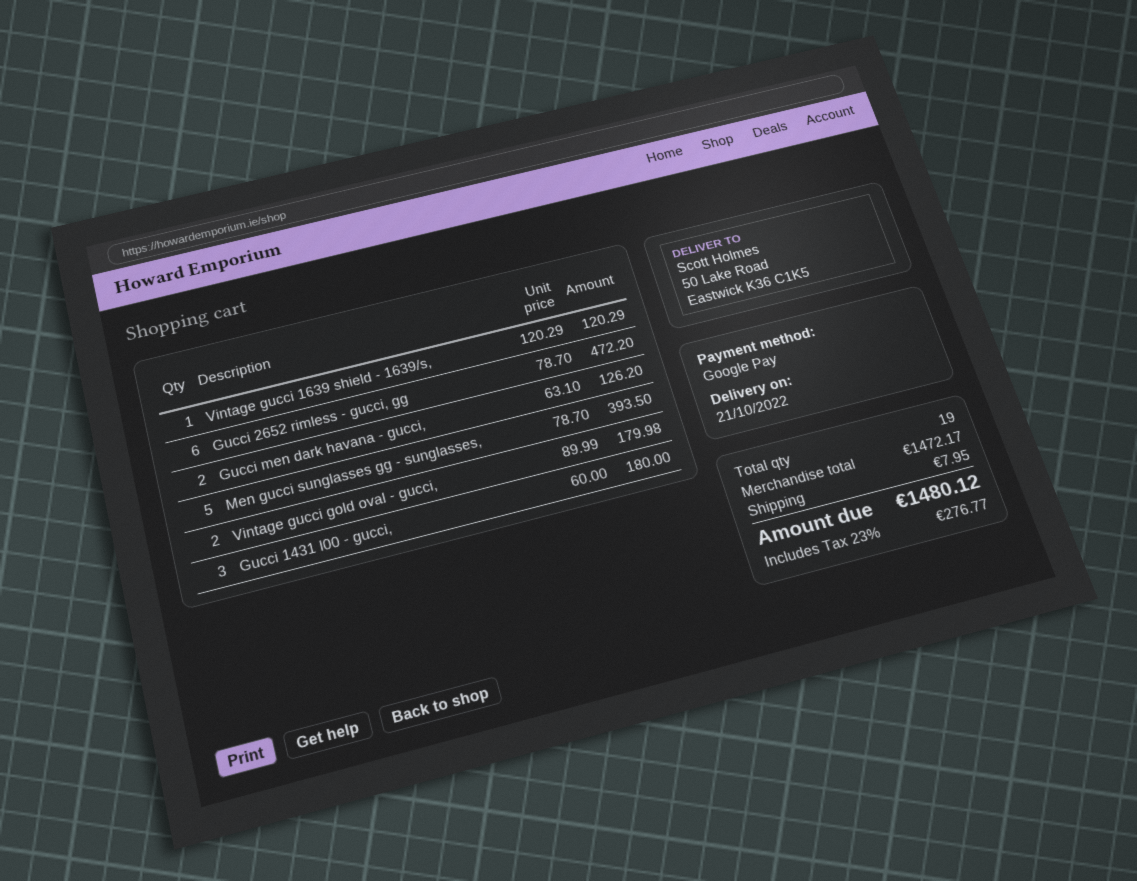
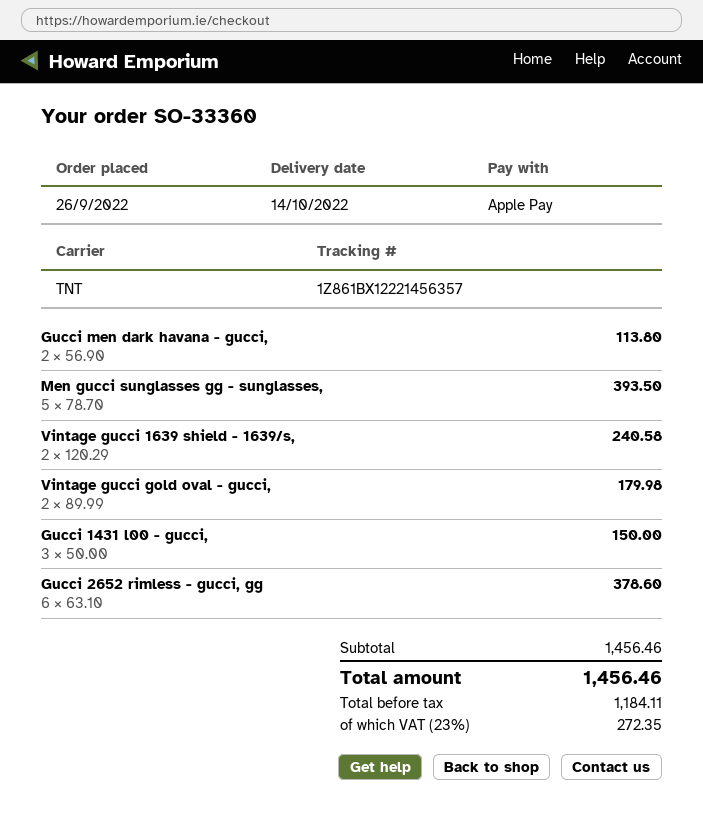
delivery date: 2022-10-21 -> 2022-10-14
payment method: Google Pay -> Apple Pay
Vintage gucci 1639 shield - 1639/s,: 1 x 120.29 = 120.29 -> 2 x 120.29 = 240.58
Gucci 2652 rimless - gucci, gg: 6 x 78.70 = 472.20 -> 6 x 63.10 = 378.60
Gucci men dark havana - gucci,: 2 x 63.10 = 126.20 -> 2 x 56.90 = 113.80
Gucci 1431 l00 - gucci,: 3 x 60.00 = 180.00 -> 3 x 50.00 = 150.00
subtotal: 1472.17 -> 1456.46
shipping: 7.95 -> none
tax: 23% = 276.77 -> 23% = 272.35
total: 1480.12 -> 1456.46

